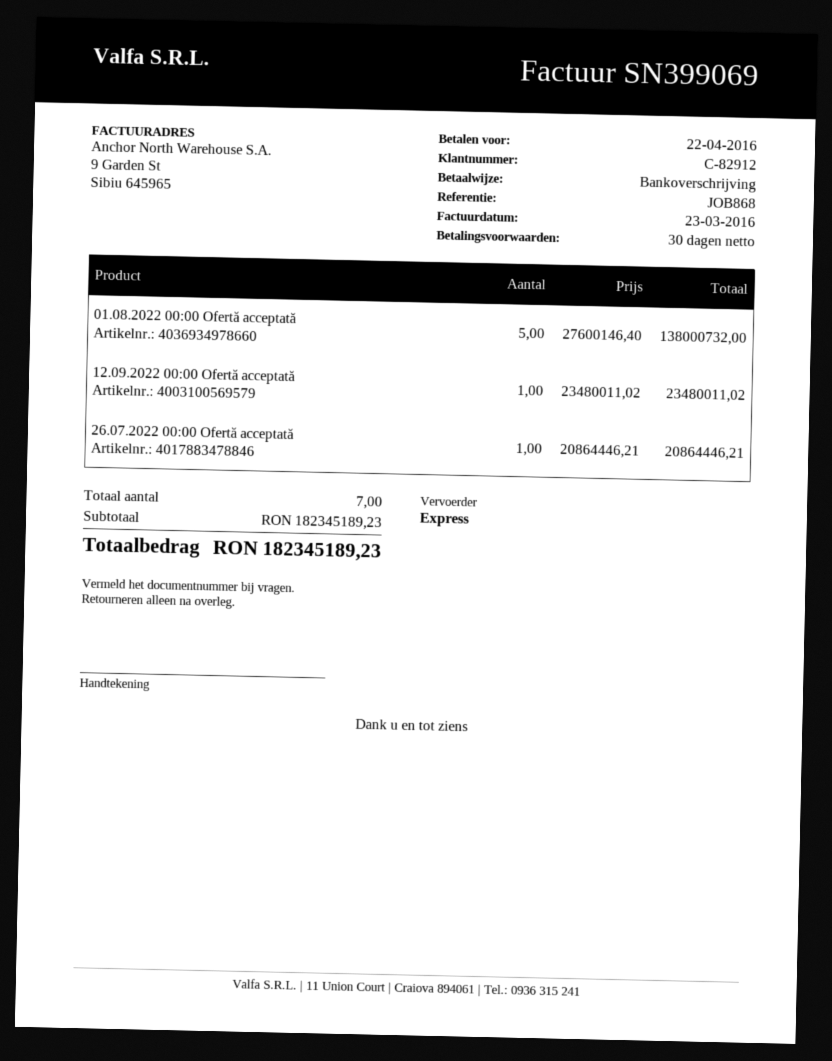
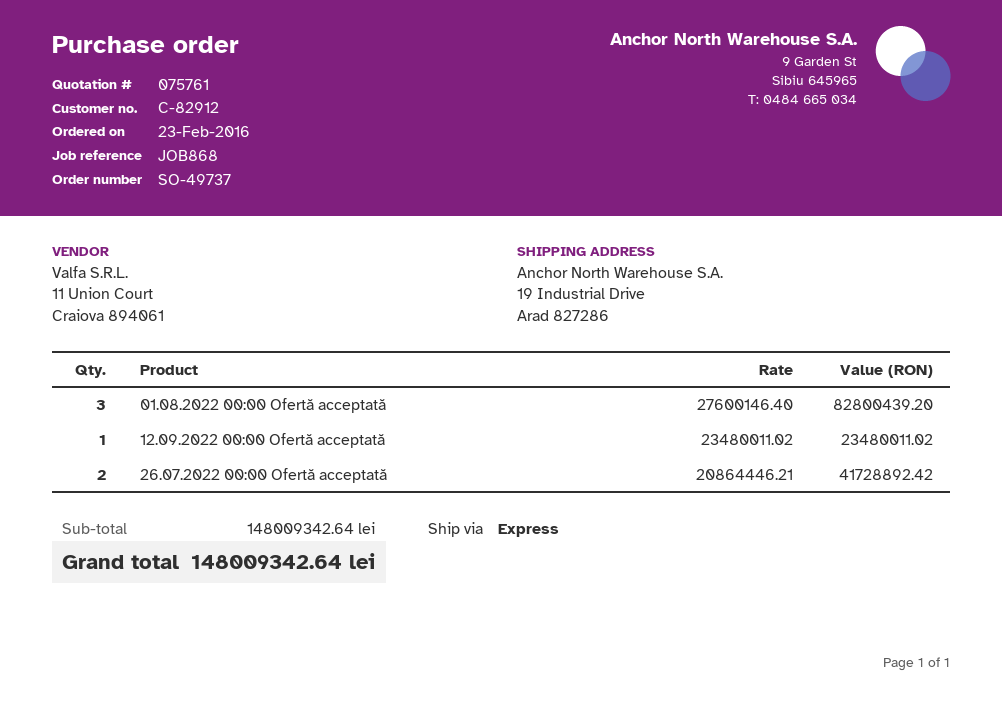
01.08.2022 00:00 Ofertă acceptată: 5 x 27600146.40 = 138000732.00 -> 3 x 27600146.40 = 82800439.20
26.07.2022 00:00 Ofertă acceptată: 1 x 20864446.21 = 20864446.21 -> 2 x 20864446.21 = 41728892.42
subtotal: 182345189.23 -> 148009342.64
total: 182345189.23 -> 148009342.64

